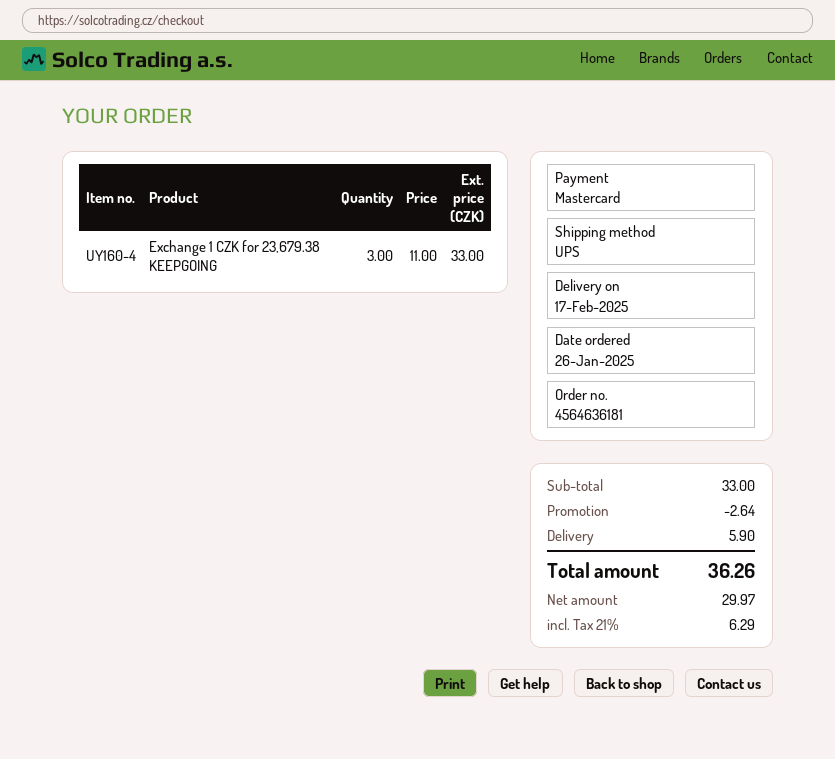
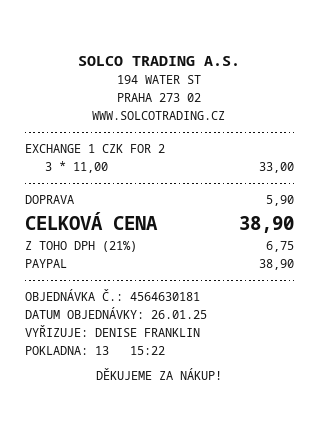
order number: 4564636181 -> 4564630181
payment method: Mastercard -> PayPal
discount: 2.64 -> none
tax: 21% = 6.29 -> 21% = 6.75
total: 36.26 -> 38.90

